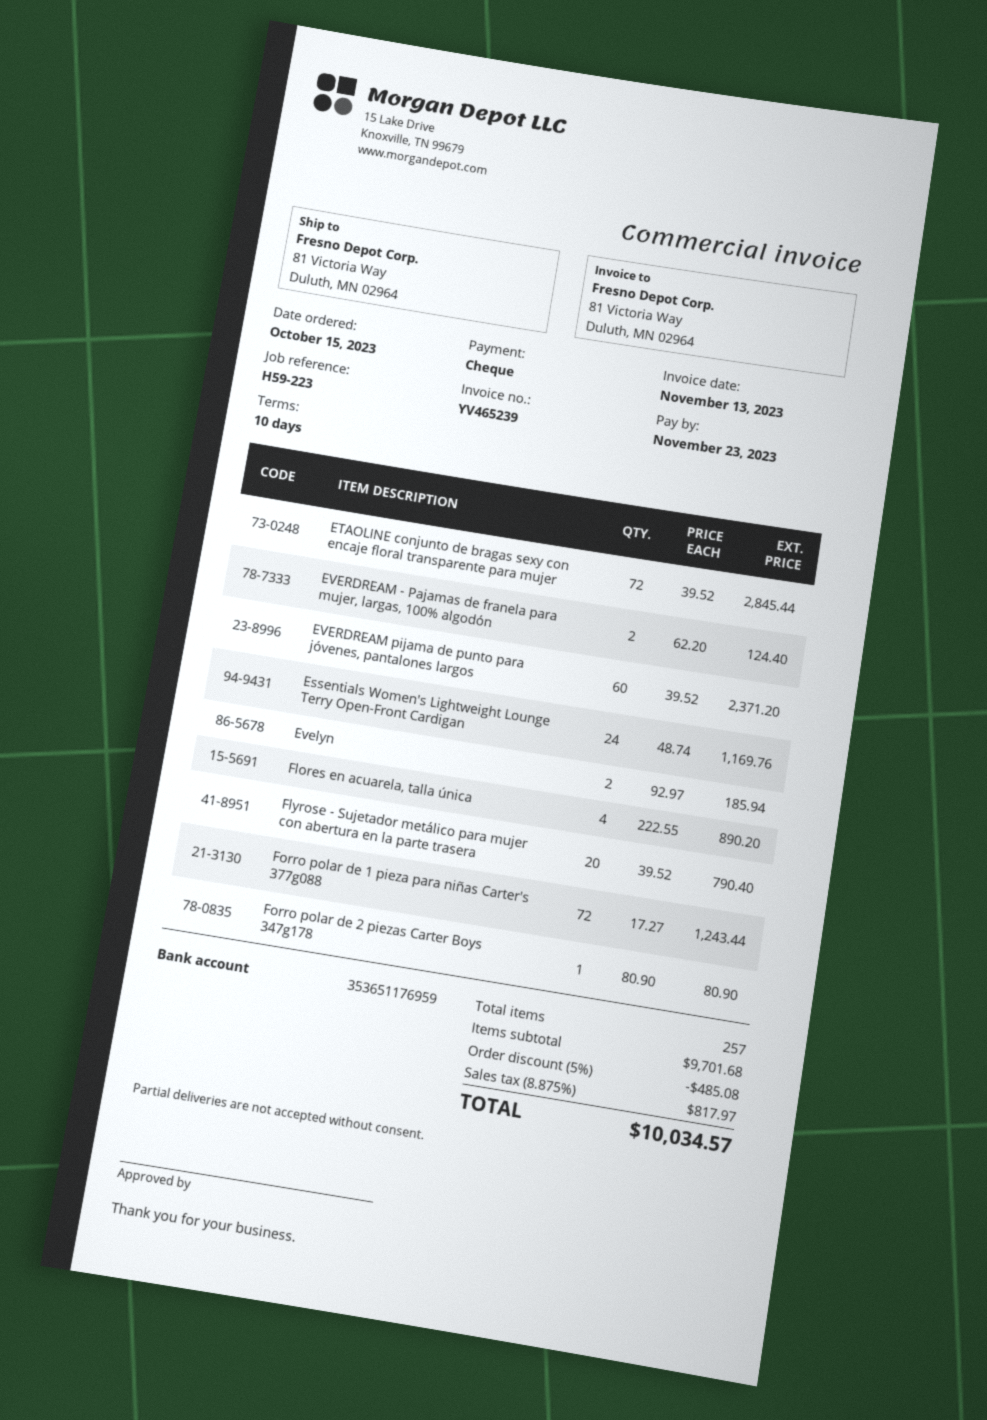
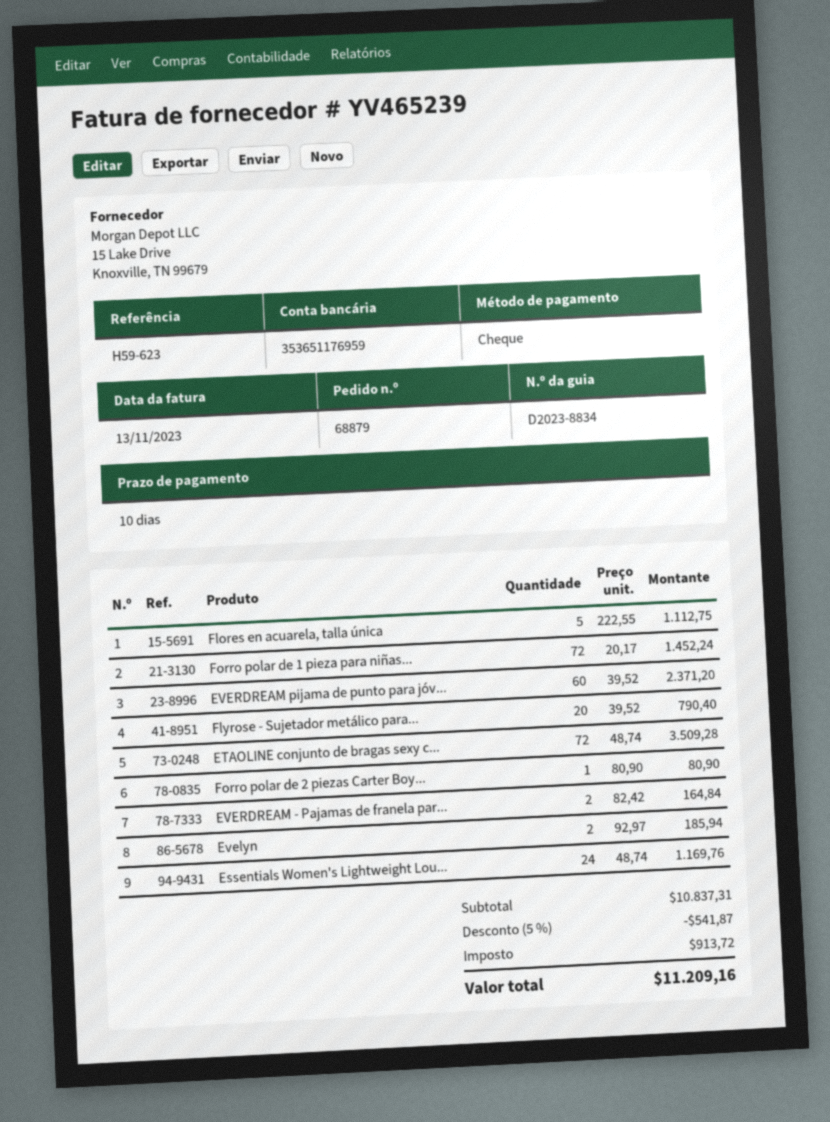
reference: H59-223 -> H59-623
ETAOLINE conjunto de bragas sexy con encaje floral transparente para mujer: 72 x 39.52 = 2845.44 -> 72 x 48.74 = 3509.28
EVERDREAM - Pajamas de franela para mujer, largas, 100% algodón: 2 x 62.20 = 124.40 -> 2 x 82.42 = 164.84
Flores en acuarela, talla única: 4 x 222.55 = 890.20 -> 5 x 222.55 = 1112.75
Forro polar de 1 pieza para niñas Carter's 377g088: 72 x 17.27 = 1243.44 -> 72 x 20.17 = 1452.24
subtotal: 9701.68 -> 10837.31
discount: 5% = 485.08 -> 5% = 541.87
tax: 817.97 -> 913.72
total: 10034.57 -> 11209.16

